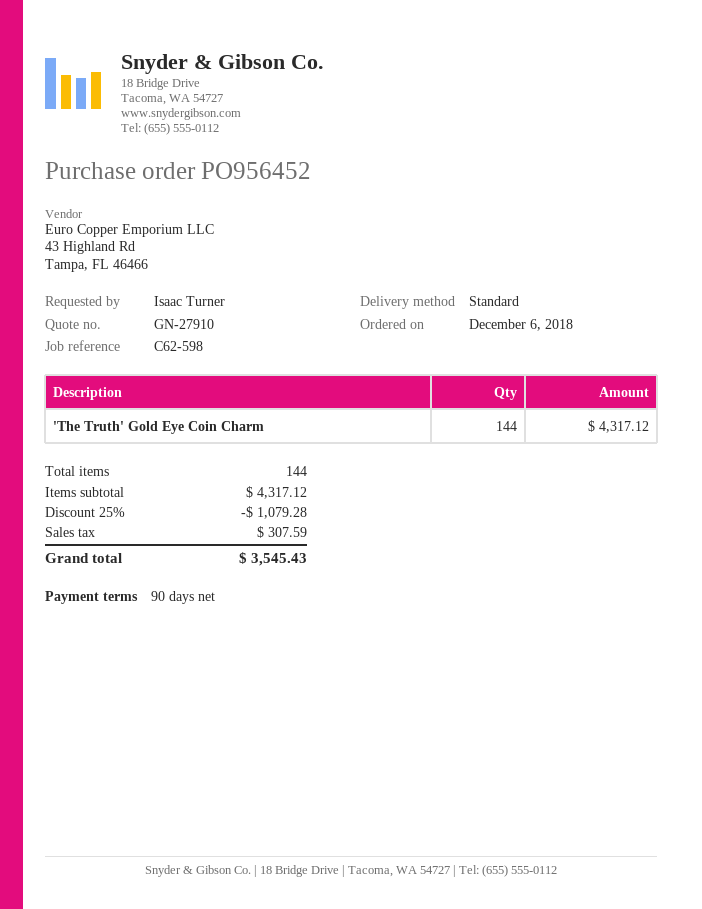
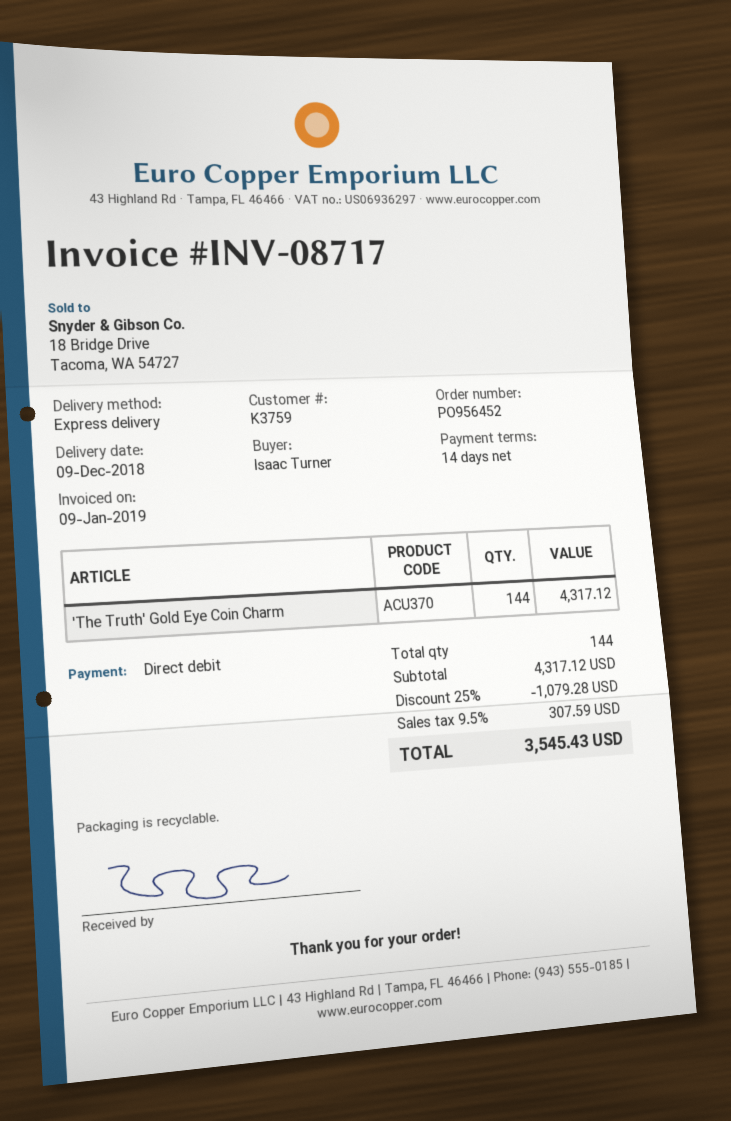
payment terms: 90 days -> 14 days
shipping method: standard -> express

